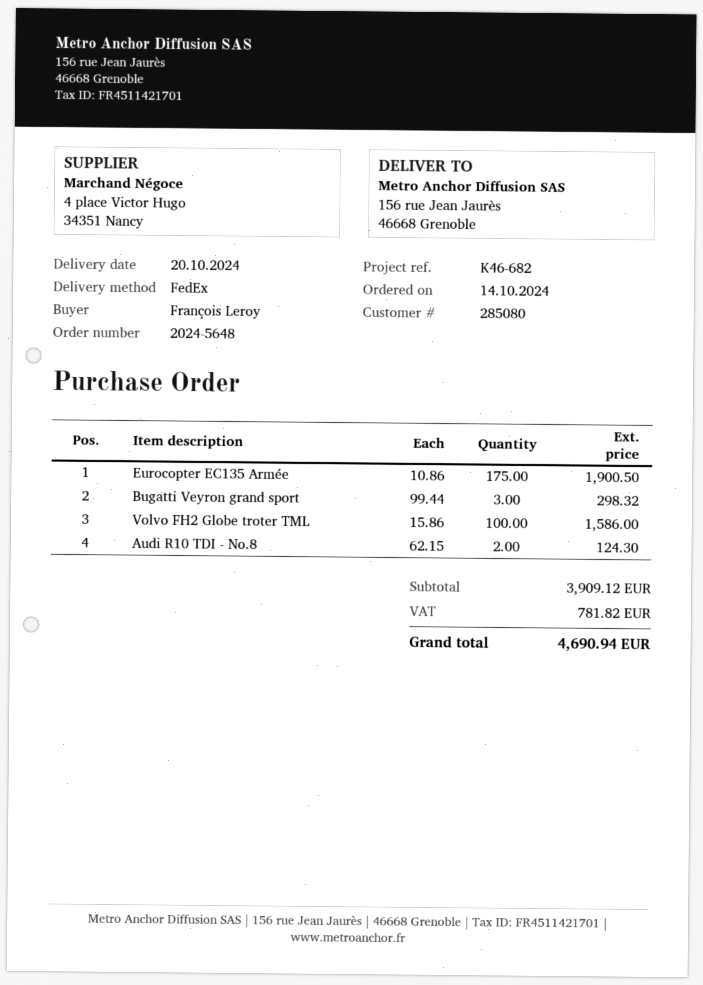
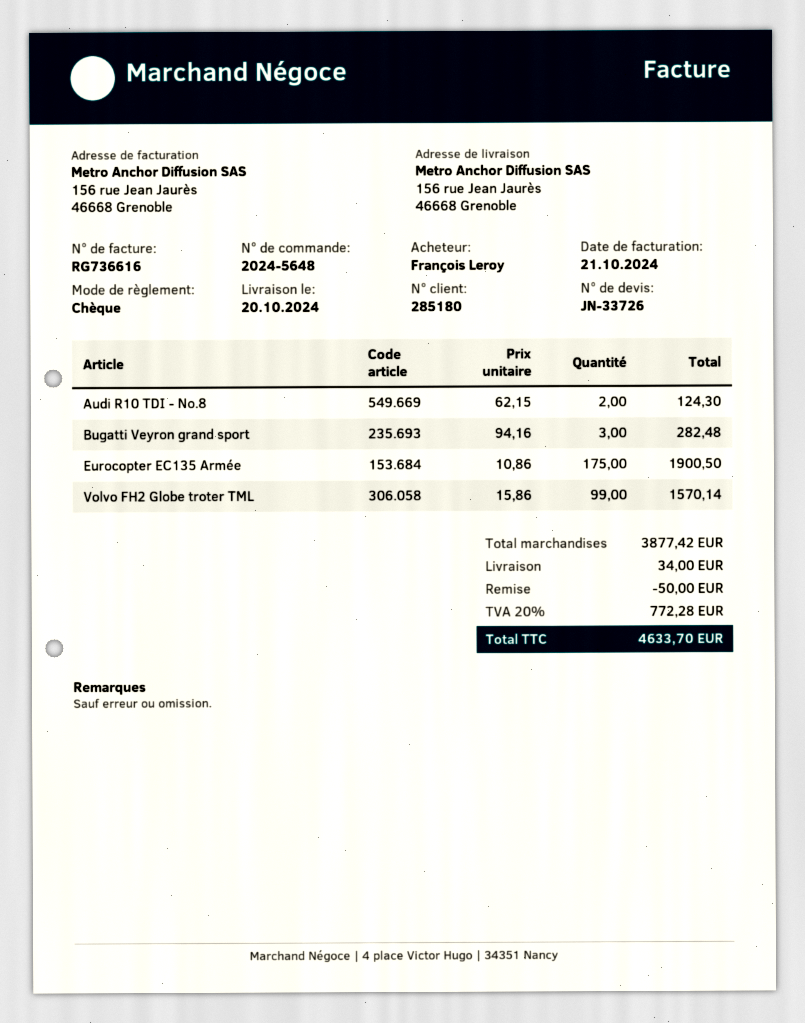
customer number: 285080 -> 285180
Bugatti Veyron grand sport: 3 x 99.44 = 298.32 -> 3 x 94.16 = 282.48
Volvo FH2 Globe troter TML: 100 x 15.86 = 1586.00 -> 99 x 15.86 = 1570.14
subtotal: 3909.12 -> 3877.42
discount: none -> 50.00
shipping: none -> 34.00
tax: 781.82 -> 772.28
total: 4690.94 -> 4633.70

